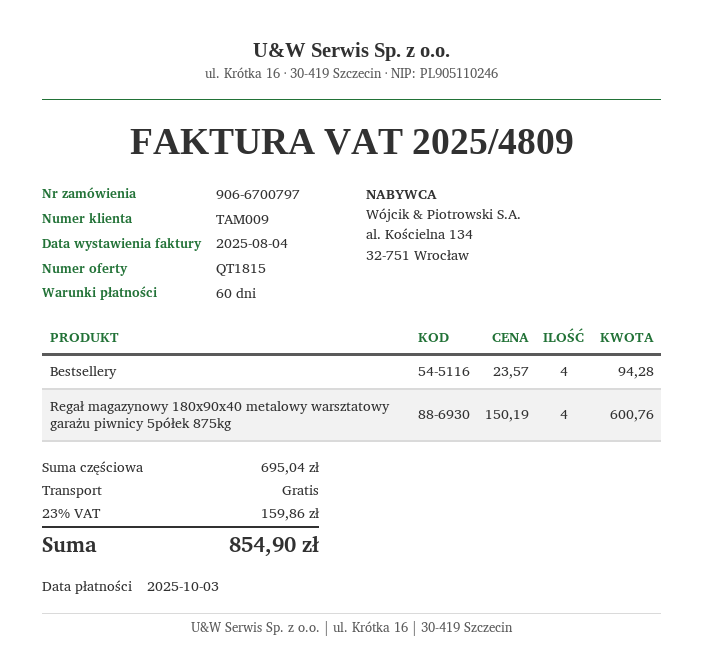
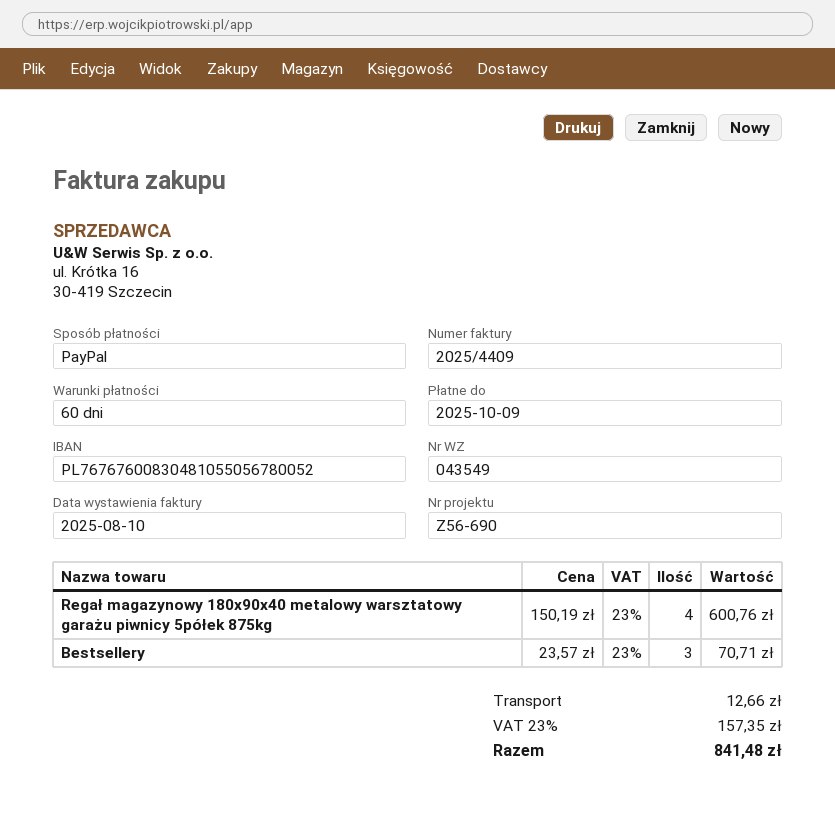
invoice number: 2025/4809 -> 2025/4409
invoice date: 2025-08-04 -> 2025-08-10
due date: 2025-10-03 -> 2025-10-09
Bestsellery: 4 x 23.57 = 94.28 -> 3 x 23.57 = 70.71
shipping: 0.00 -> 12.66
tax: 23% = 159.86 -> 23% = 157.35
total: 854.90 -> 841.48

